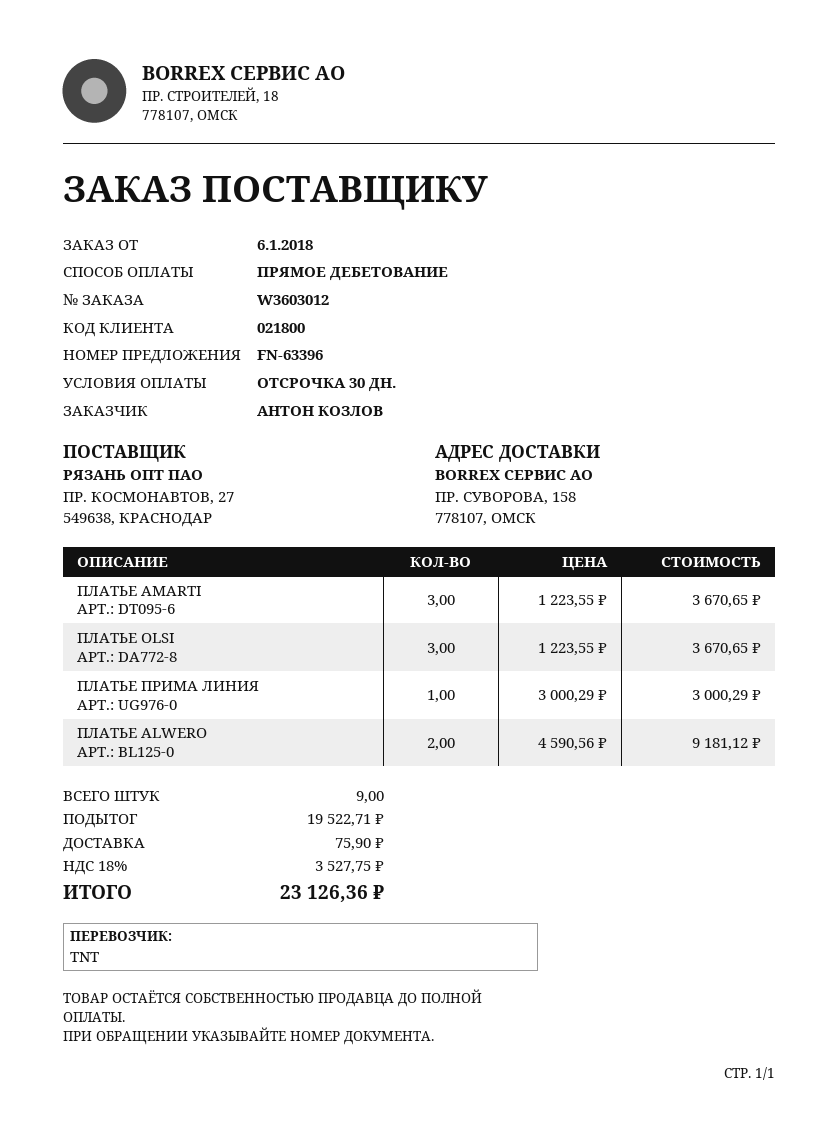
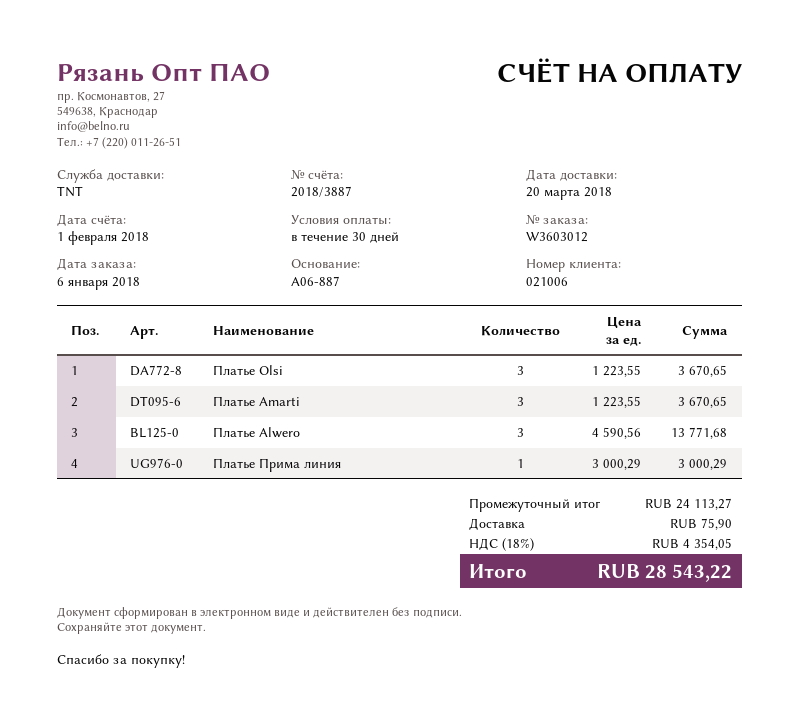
customer number: 021800 -> 021006
ПЛАТЬЕ ALWERO: 2 x 4590.56 = 9181.12 -> 3 x 4590.56 = 13771.68
subtotal: 19522.71 -> 24113.27
tax: 18% = 3527.75 -> 18% = 4354.05
total: 23126.36 -> 28543.22

